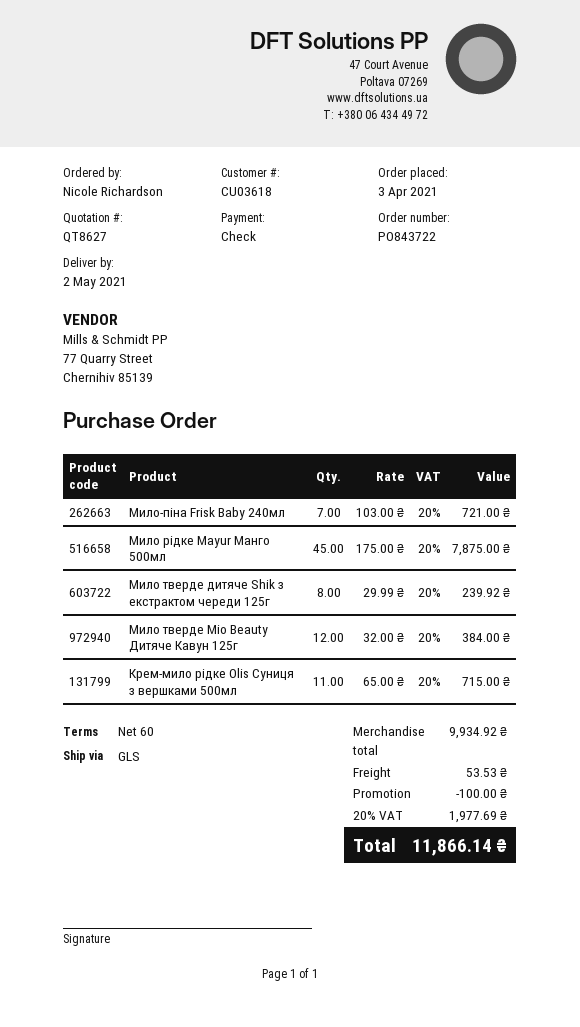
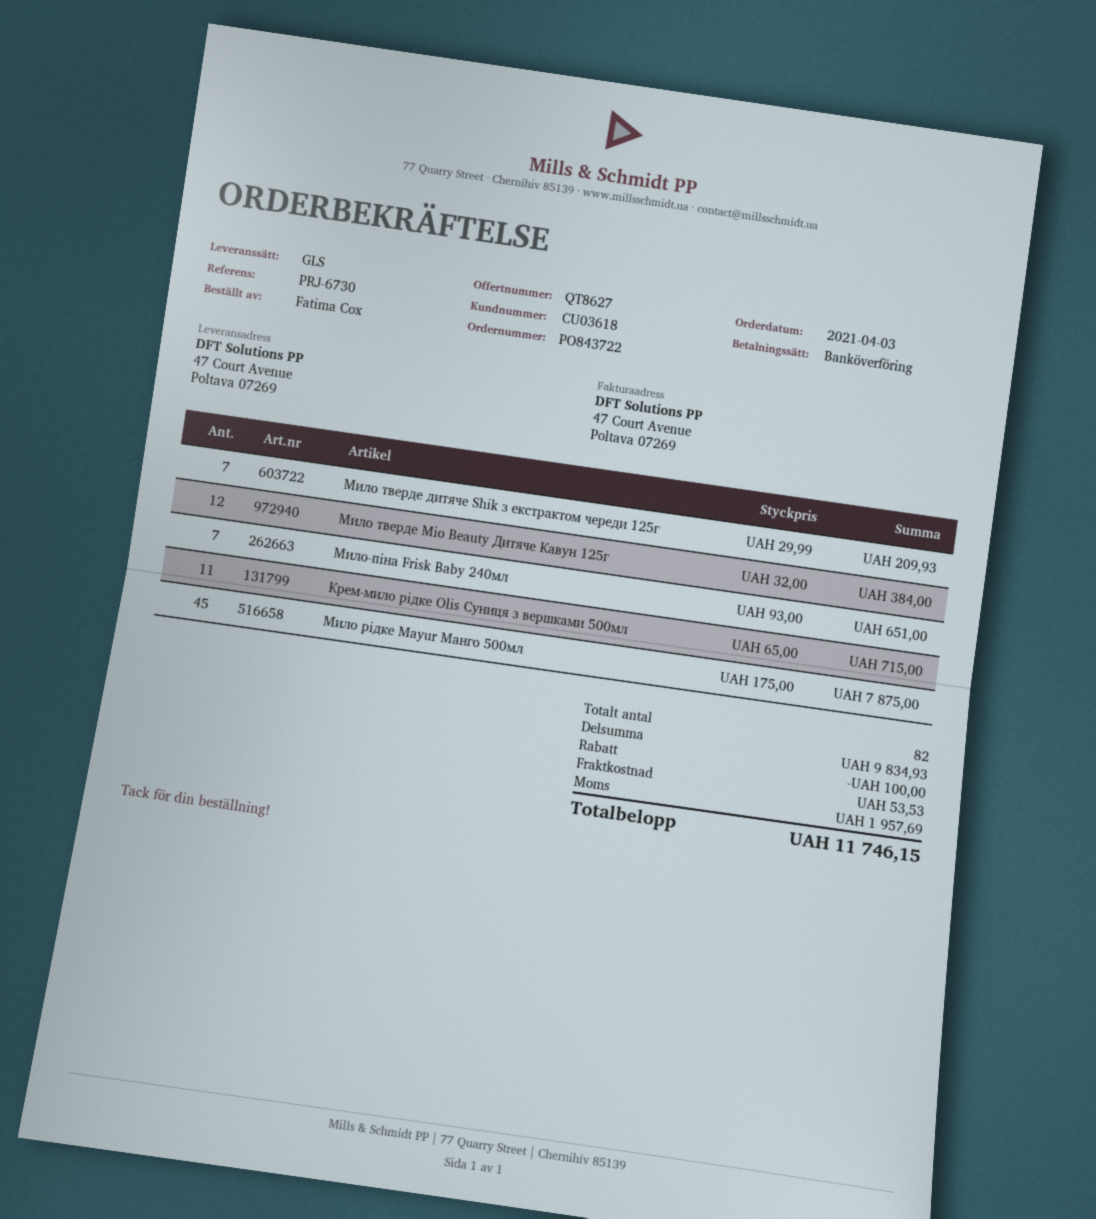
ordered by: Nicole Richardson -> Fatima Cox
payment method: cheque -> bank transfer
Мило-піна Frisk Baby 240мл: 7 x 103.00 = 721.00 -> 7 x 93.00 = 651.00
Мило тверде дитяче Shik з екстрактом череди 125г: 8 x 29.99 = 239.92 -> 7 x 29.99 = 209.93
subtotal: 9934.92 -> 9834.93
tax: 1977.69 -> 1957.69
total: 11866.14 -> 11746.15

